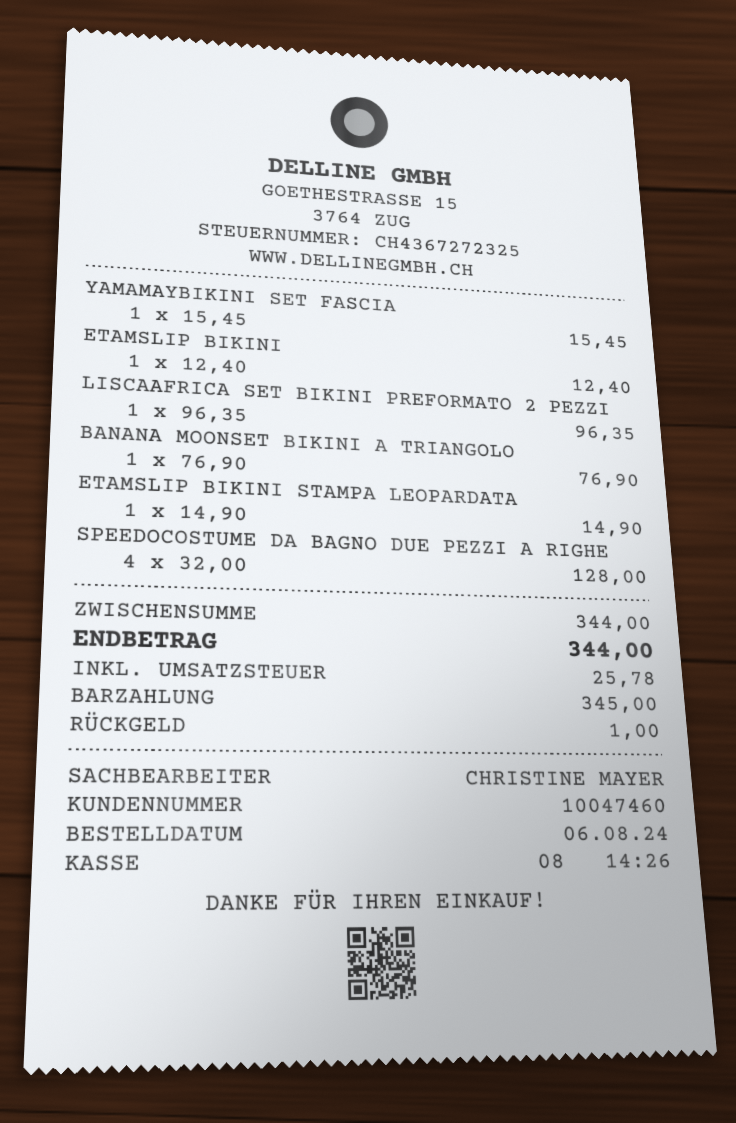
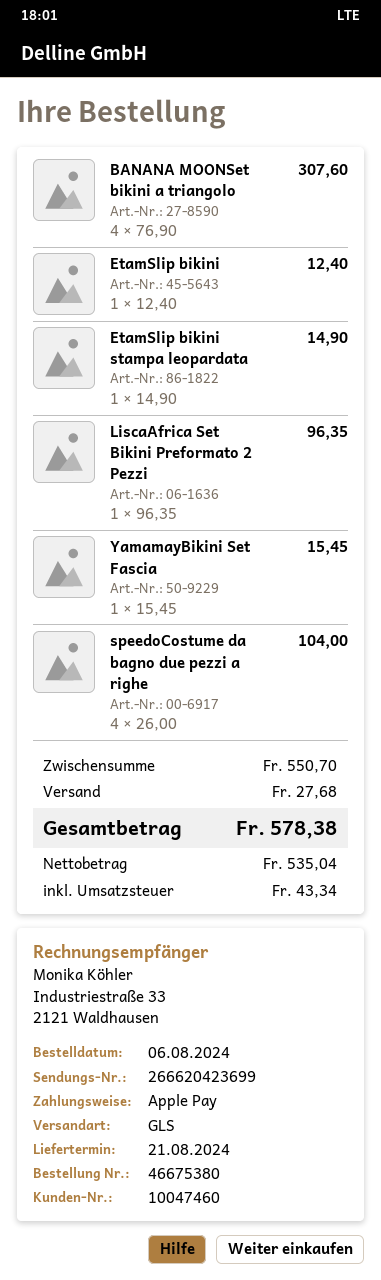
payment method: cash -> Apple Pay
BANANA MOONSET BIKINI A TRIANGOLO: 1 x 76.90 = 76.90 -> 4 x 76.90 = 307.60
SPEEDOCOSTUME DA BAGNO DUE PEZZI A RIGHE: 4 x 32.00 = 128.00 -> 4 x 26.00 = 104.00
subtotal: 344.00 -> 550.70
shipping: none -> 27.68
tax: 25.78 -> 43.34
total: 344.00 -> 578.38

